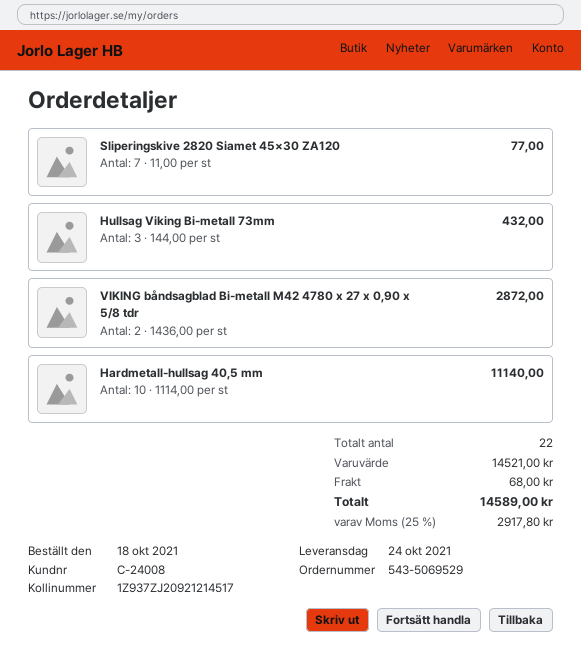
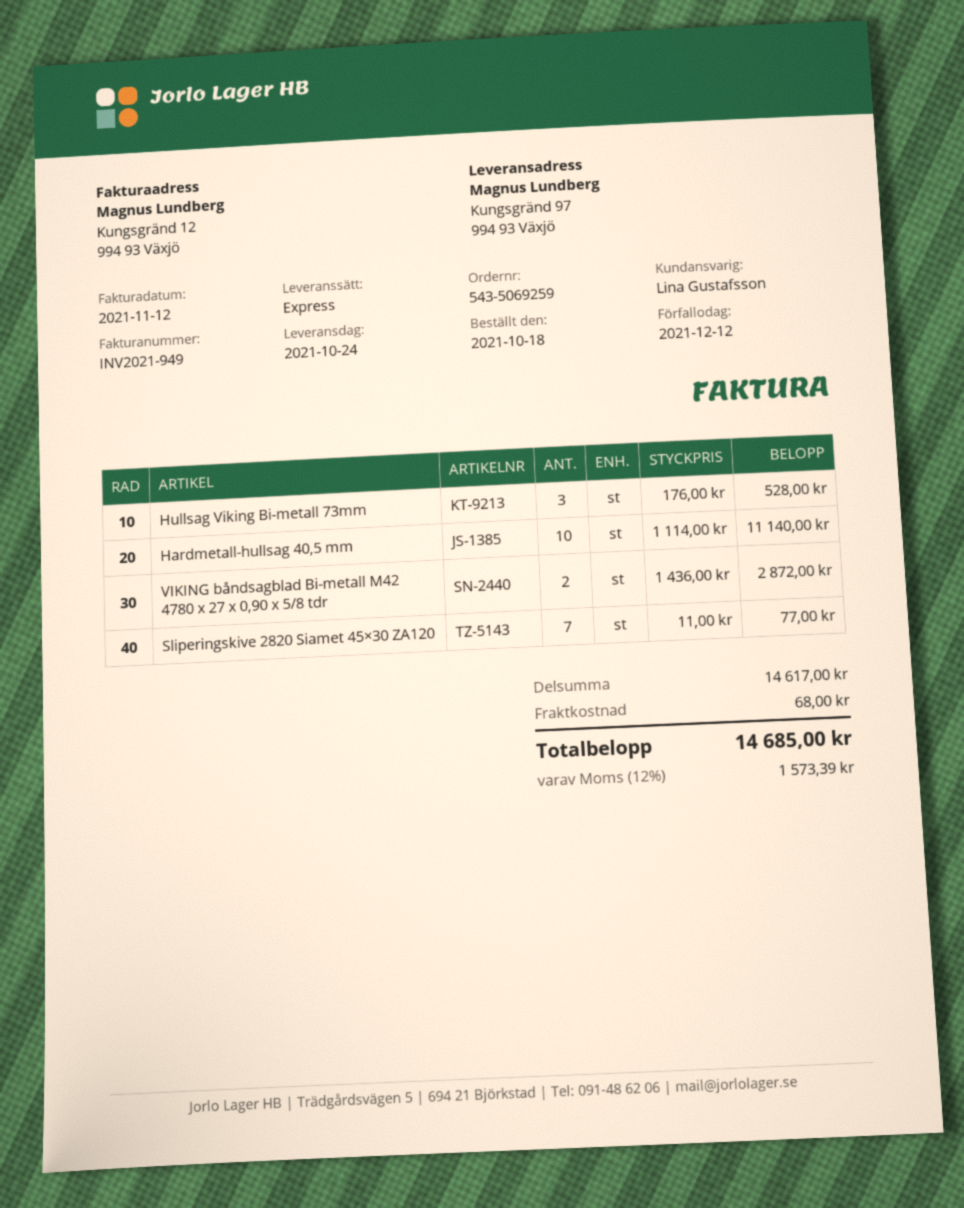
order number: 543-5069529 -> 543-5069259
Hullsag Viking Bi-metall 73mm: 3 x 144.00 = 432.00 -> 3 x 176.00 = 528.00
subtotal: 14521.00 -> 14617.00
tax: 25% = 2917.80 -> 12% = 1573.39
total: 14589.00 -> 14685.00

